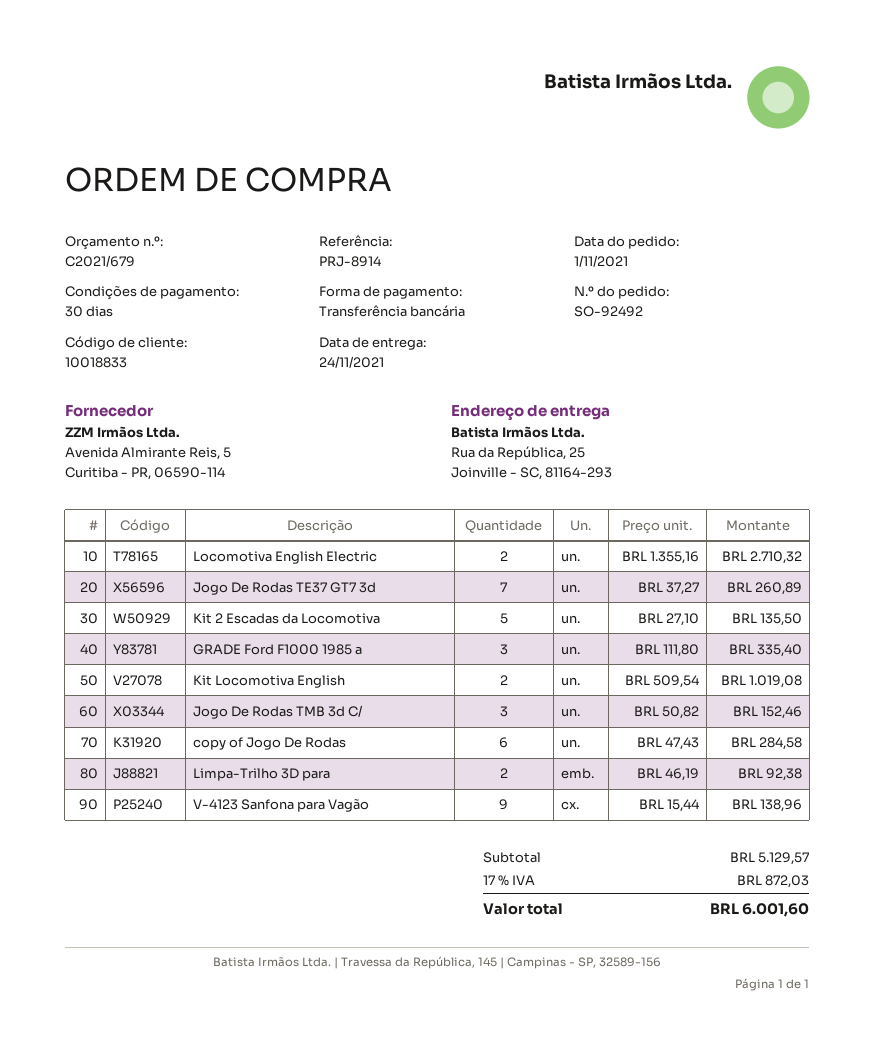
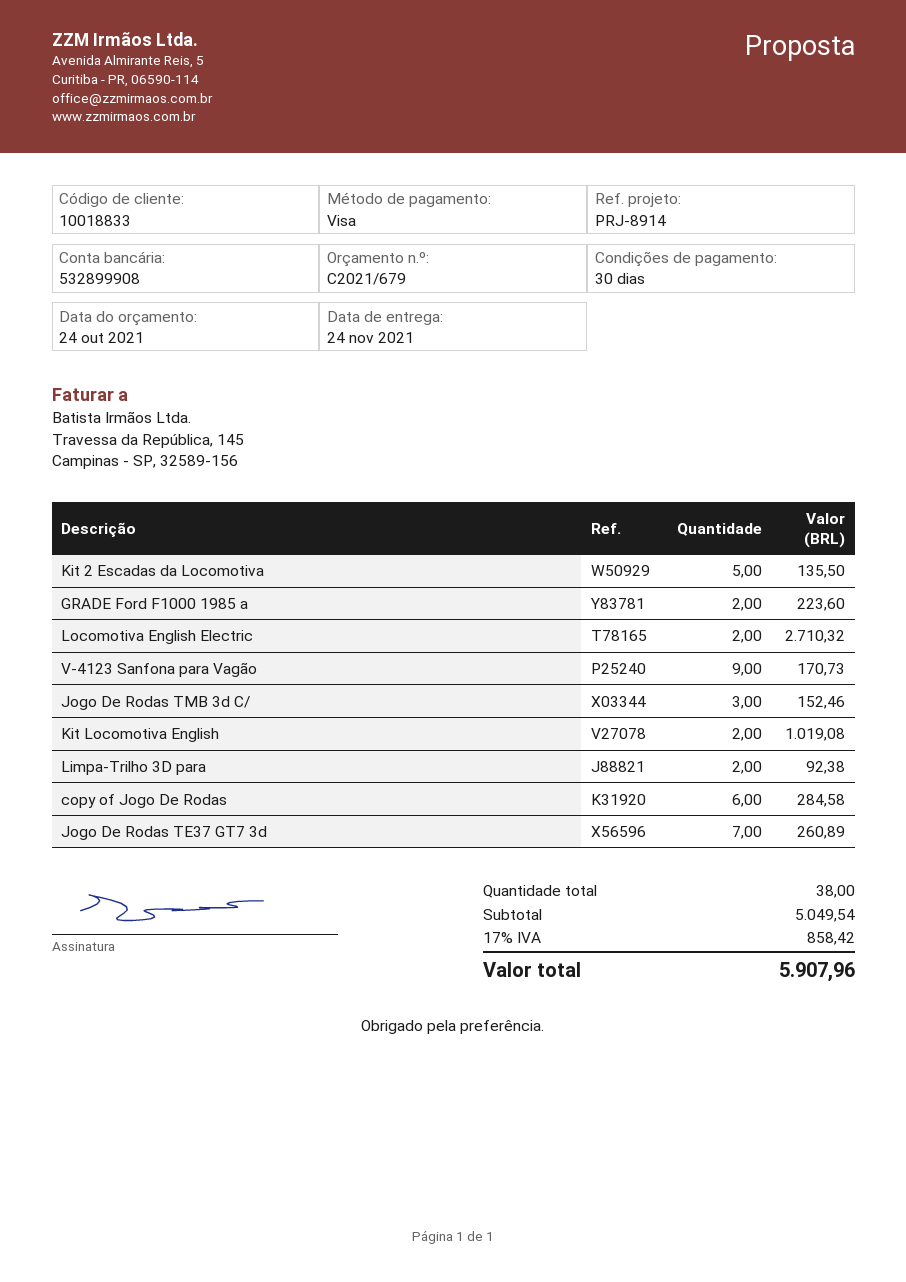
payment method: bank transfer -> Visa
GRADE Ford F1000 1985 a: 3 for 335.40 -> 2 for 223.60
V-4123 Sanfona para Vagão: 9 for 138.96 -> 9 for 170.73
subtotal: 5129.57 -> 5049.54
tax: 17% = 872.03 -> 17% = 858.42
total: 6001.60 -> 5907.96

